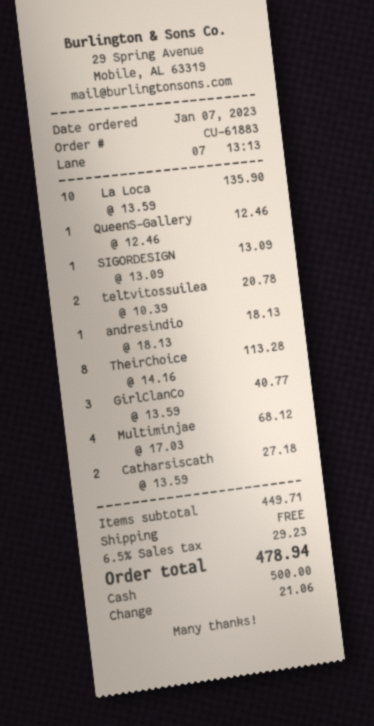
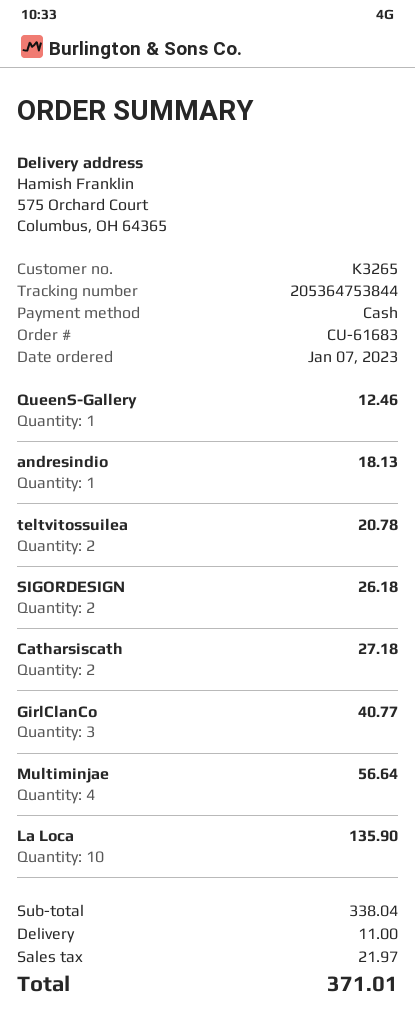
order number: CU-61883 -> CU-61683
SIGORDESIGN: 1 for 13.09 -> 2 for 26.18
TheirChoice: 8 for 113.28 -> none
Multiminjae: 4 for 68.12 -> 4 for 56.64
subtotal: 449.71 -> 338.04
shipping: 0.00 -> 11.00
tax: 29.23 -> 21.97
total: 478.94 -> 371.01

